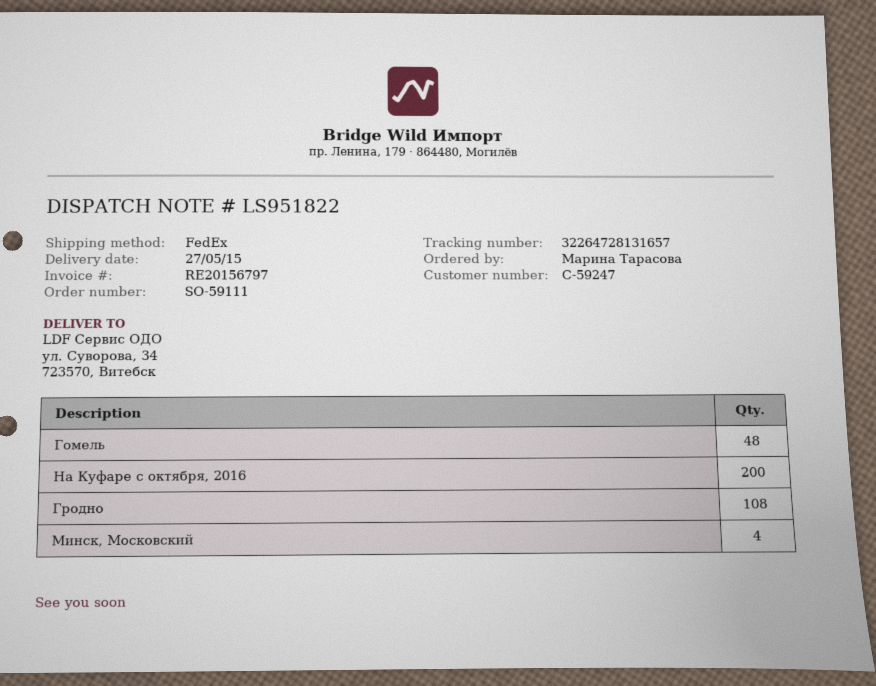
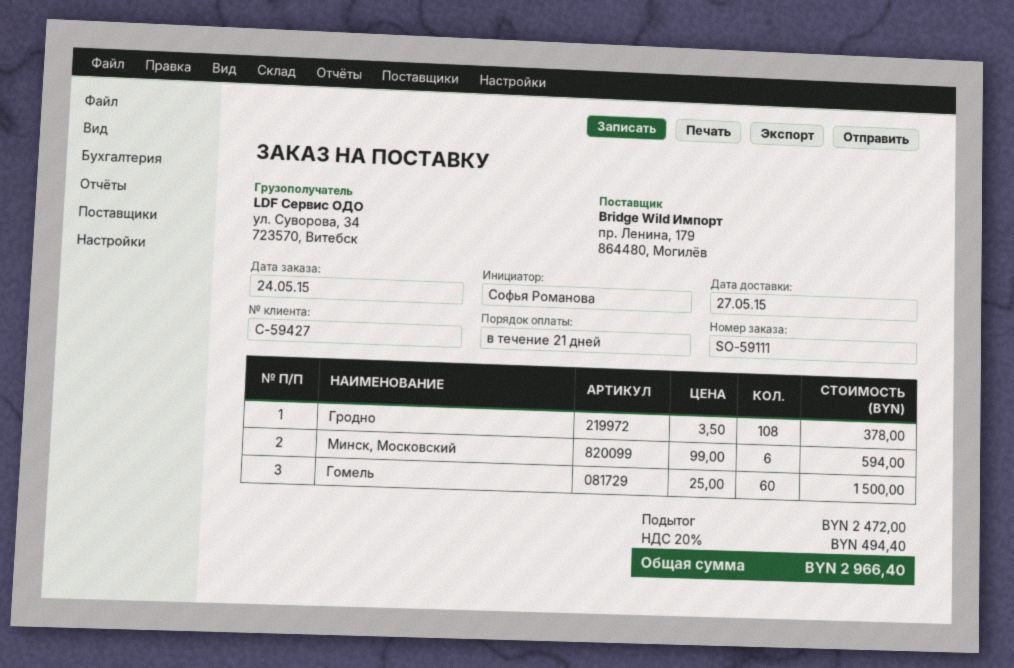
customer number: C-59247 -> C-59427
ordered by: Марина Тарасова -> Софья Романова
Гомель: 48 -> 60
На Куфаре с октября, 2016: 200 -> none
Минск, Московский: 4 -> 6

